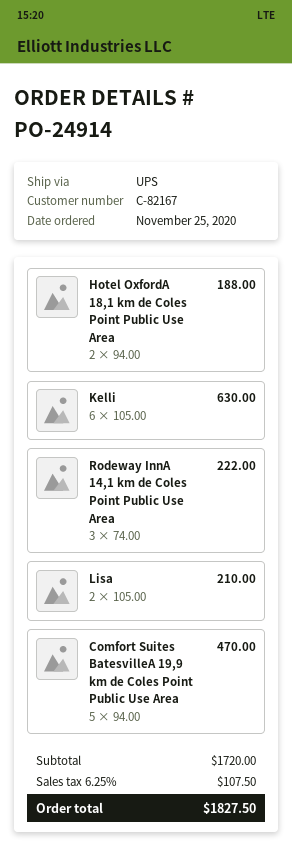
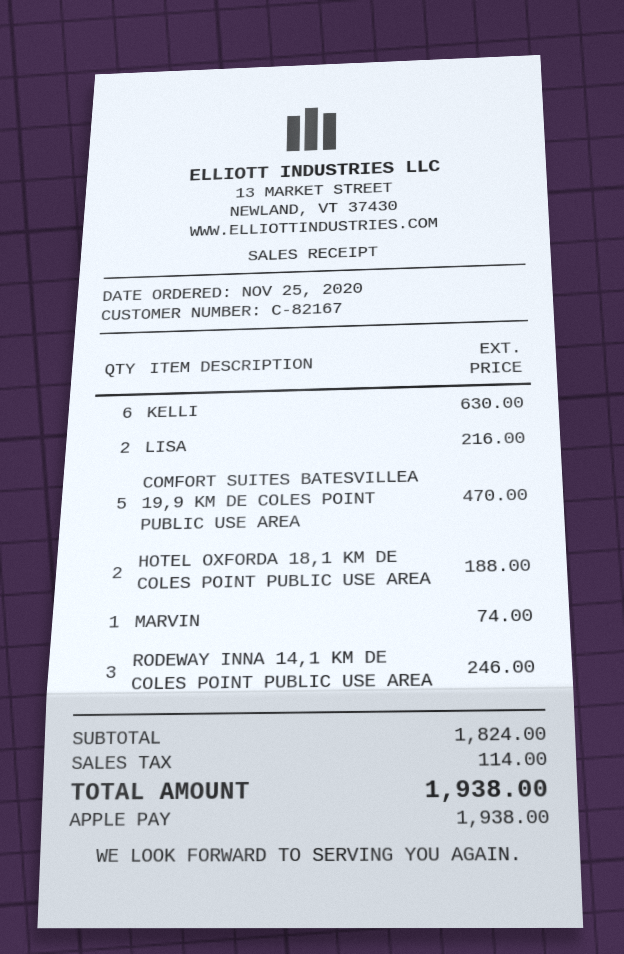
Rodeway InnA 14,1 km de Coles Point Public Use Area: 3 for 222.00 -> 3 for 246.00
Lisa: 2 for 210.00 -> 2 for 216.00
MARVIN: none -> 1 for 74.00
subtotal: 1720.00 -> 1824.00
tax: 107.50 -> 114.00
total: 1827.50 -> 1938.00

